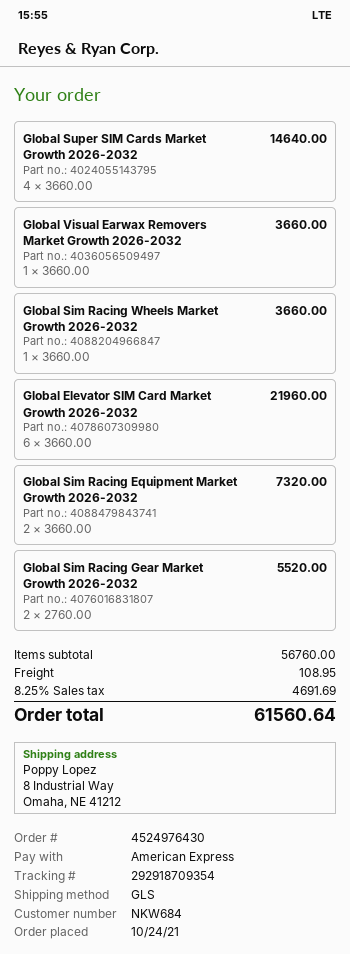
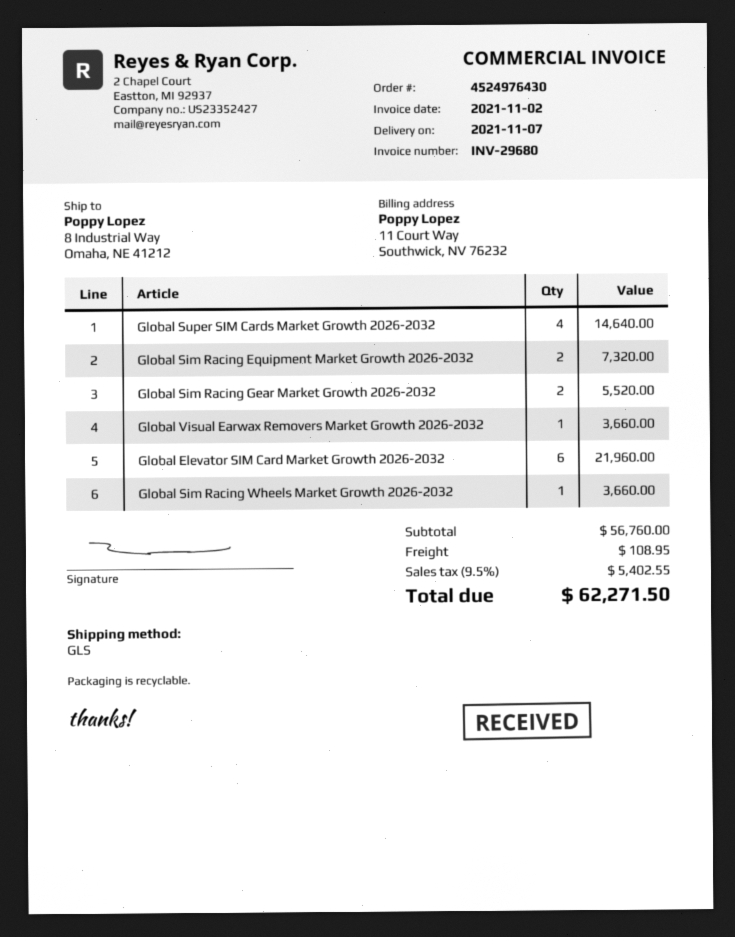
tax: 8.25% = 4691.69 -> 9.5% = 5402.55
total: 61560.64 -> 62271.50

